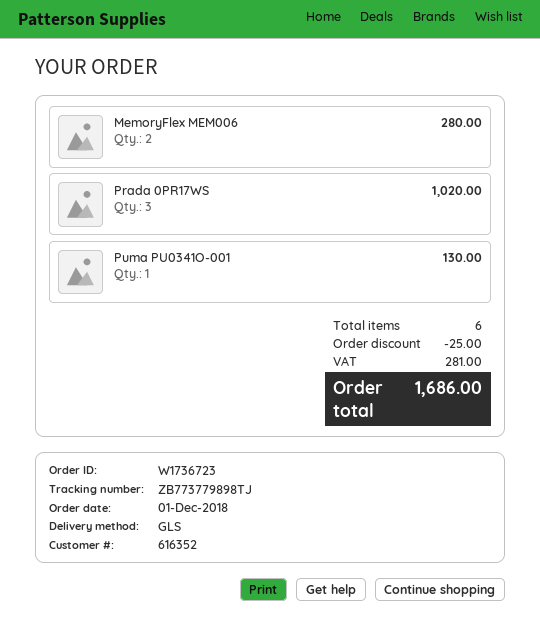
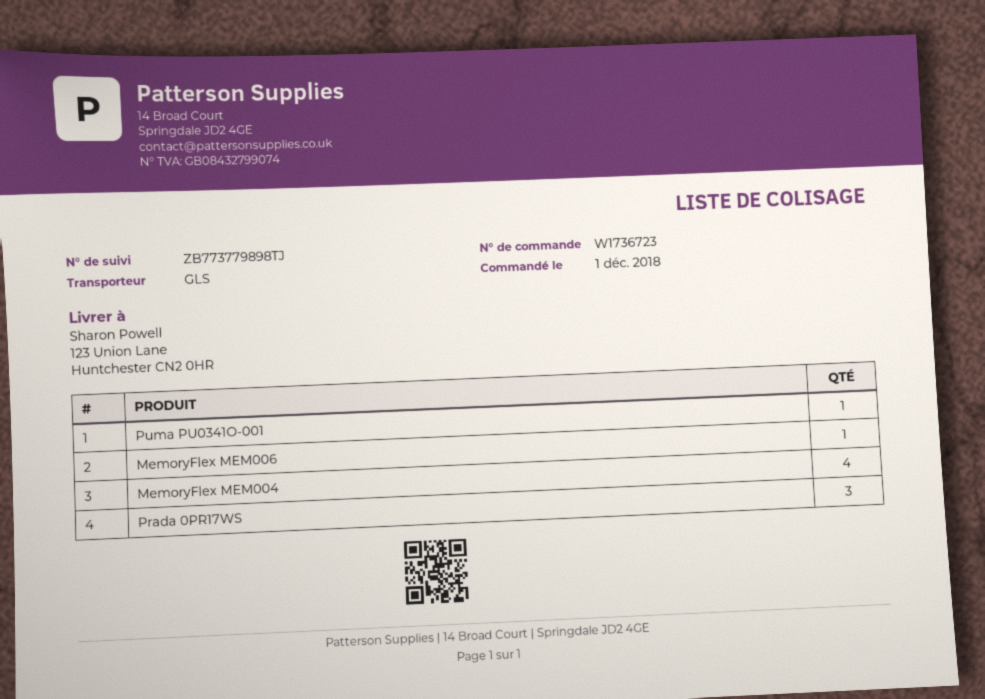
MemoryFlex MEM006: 2 -> 1
MemoryFlex MEM004: none -> 4

